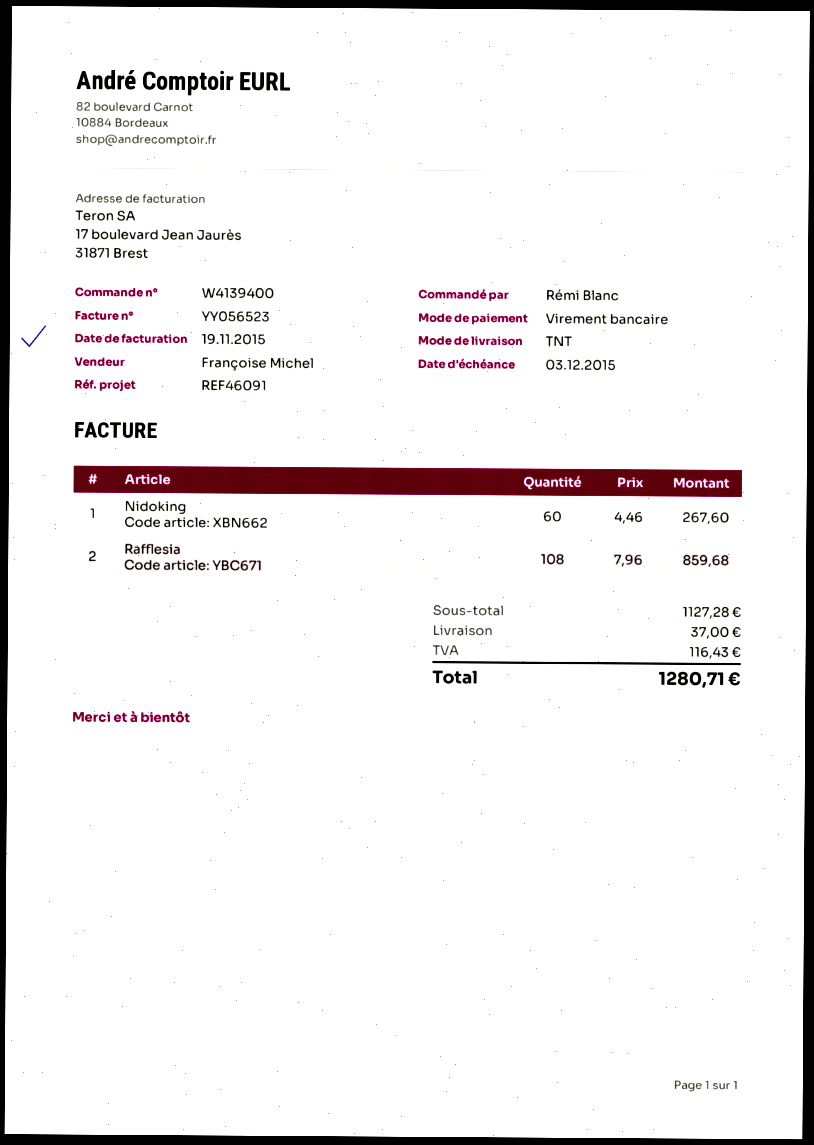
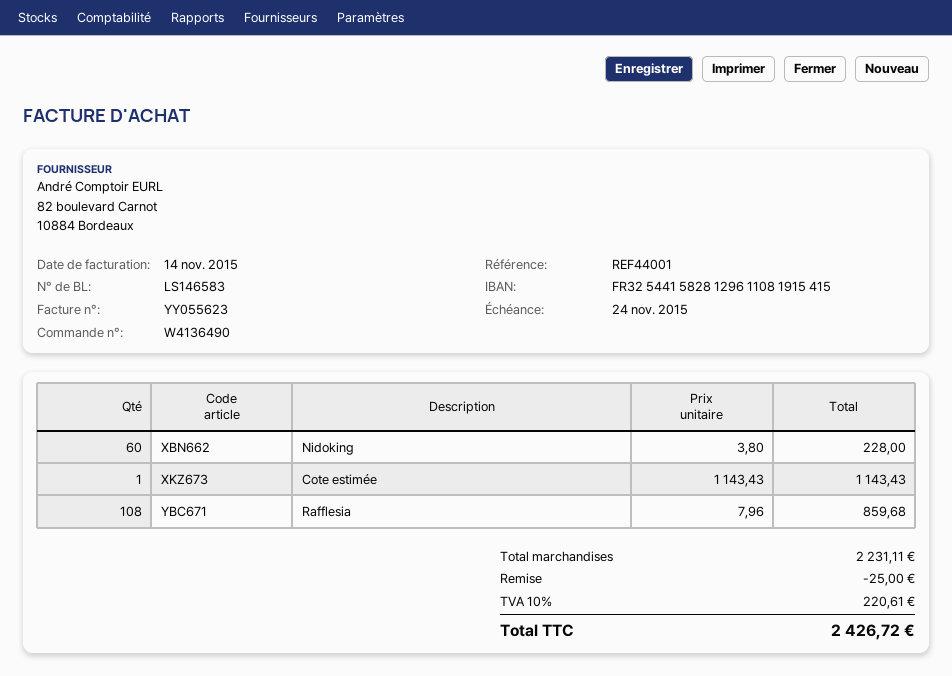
order number: W4139400 -> W4136490
invoice number: YY056523 -> YY055623
invoice date: 2015-11-19 -> 2015-11-14
due date: 2015-12-03 -> 2015-11-24
reference: REF46091 -> REF44001
Nidoking: 60 x 4.46 = 267.60 -> 60 x 3.80 = 228.00
Cote estimée: none -> 1 x 1143.43 = 1143.43
subtotal: 1127.28 -> 2231.11
discount: none -> 25.00
shipping: 37.00 -> none
tax: 116.43 -> 220.61
total: 1280.71 -> 2426.72

